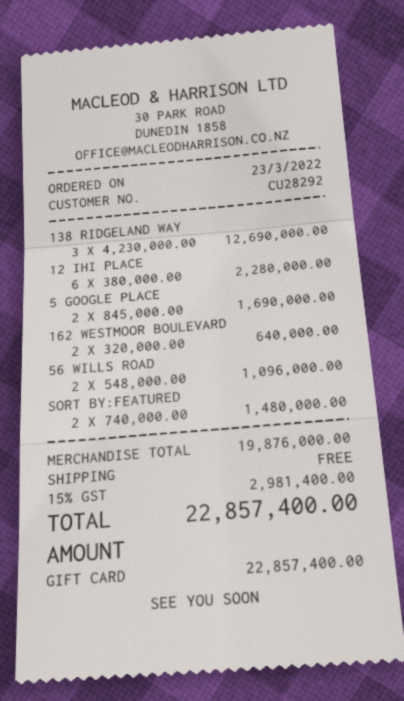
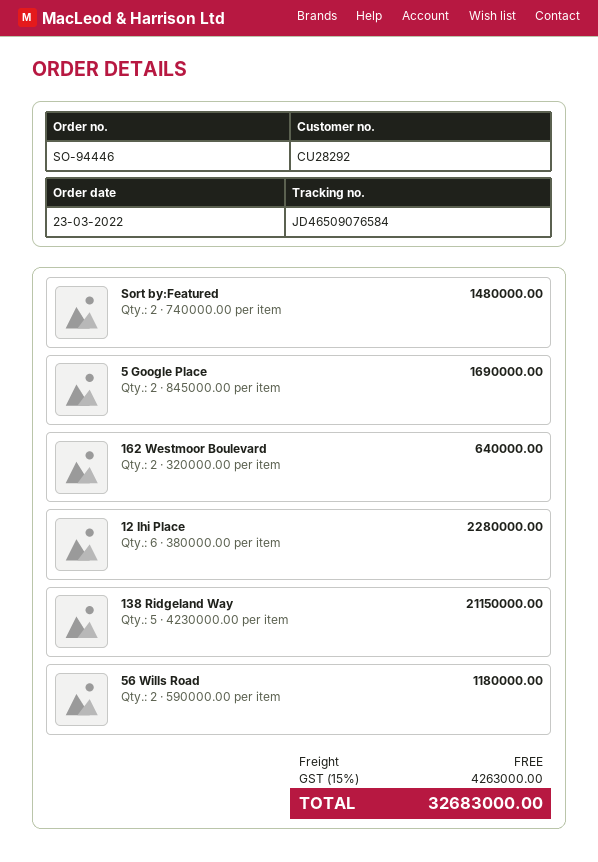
138 RIDGELAND WAY: 3 x 4230000.00 = 12690000.00 -> 5 x 4230000.00 = 21150000.00
56 WILLS ROAD: 2 x 548000.00 = 1096000.00 -> 2 x 590000.00 = 1180000.00
tax: 15% = 2981400.00 -> 15% = 4263000.00
total: 22857400.00 -> 32683000.00

